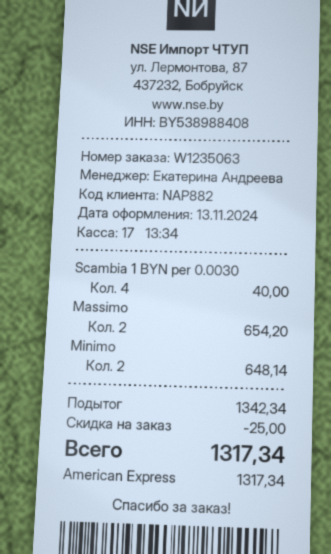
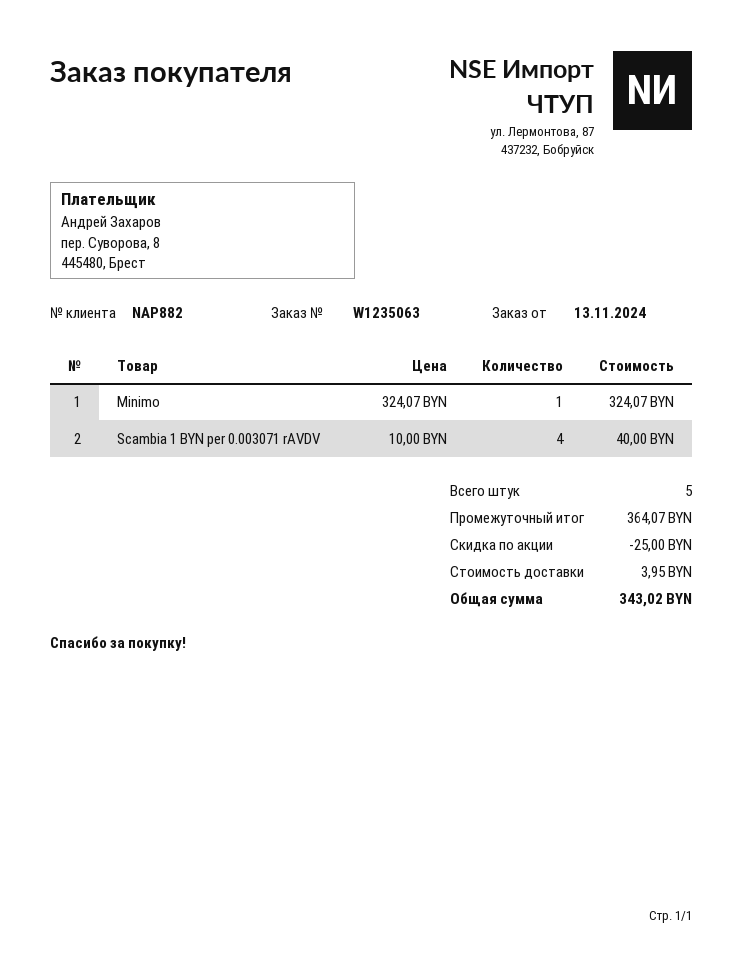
Massimo: 2 for 654.20 -> none
Minimo: 2 for 648.14 -> 1 for 324.07
subtotal: 1342.34 -> 364.07
shipping: none -> 3.95
total: 1317.34 -> 343.02

